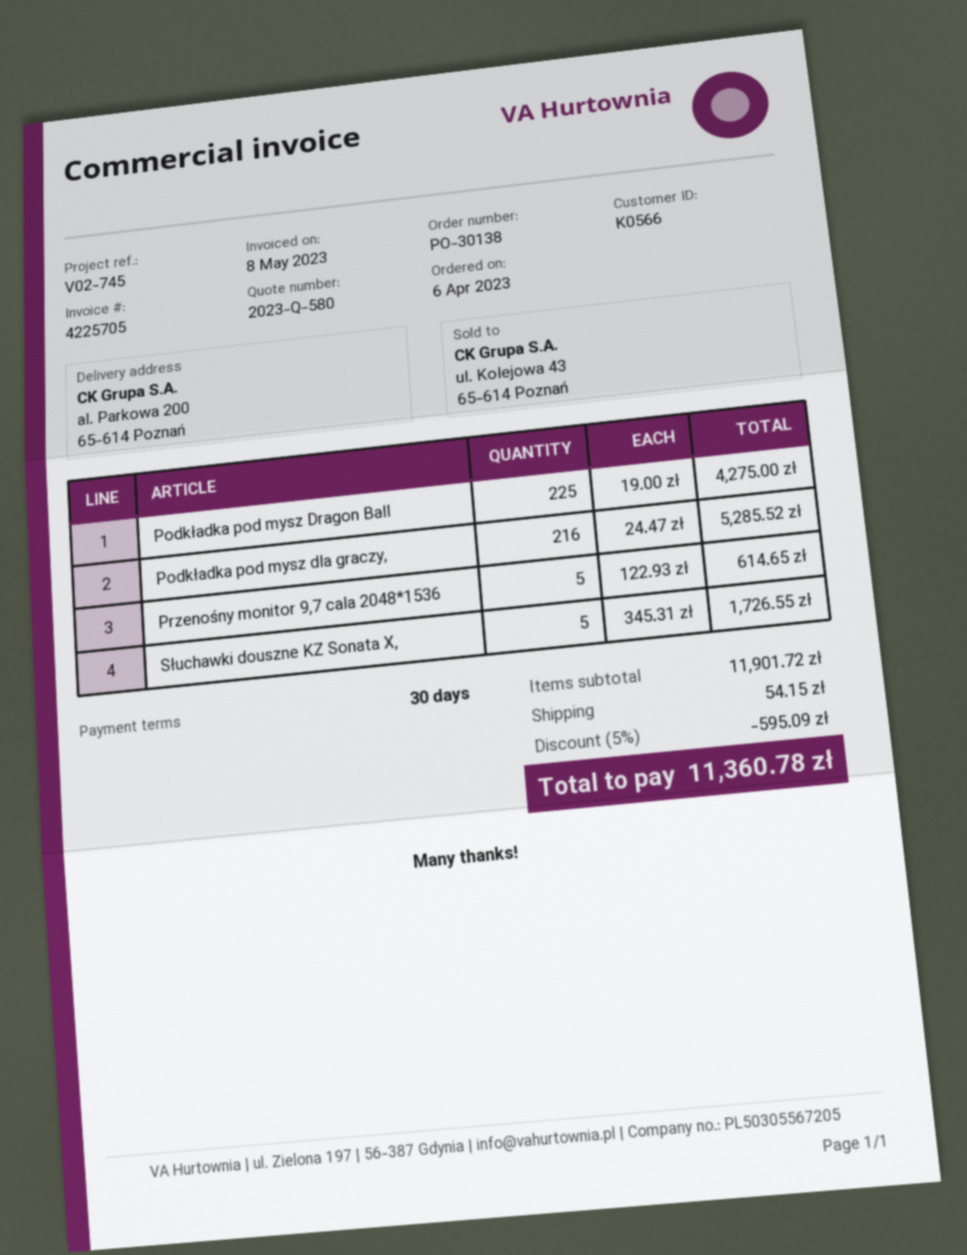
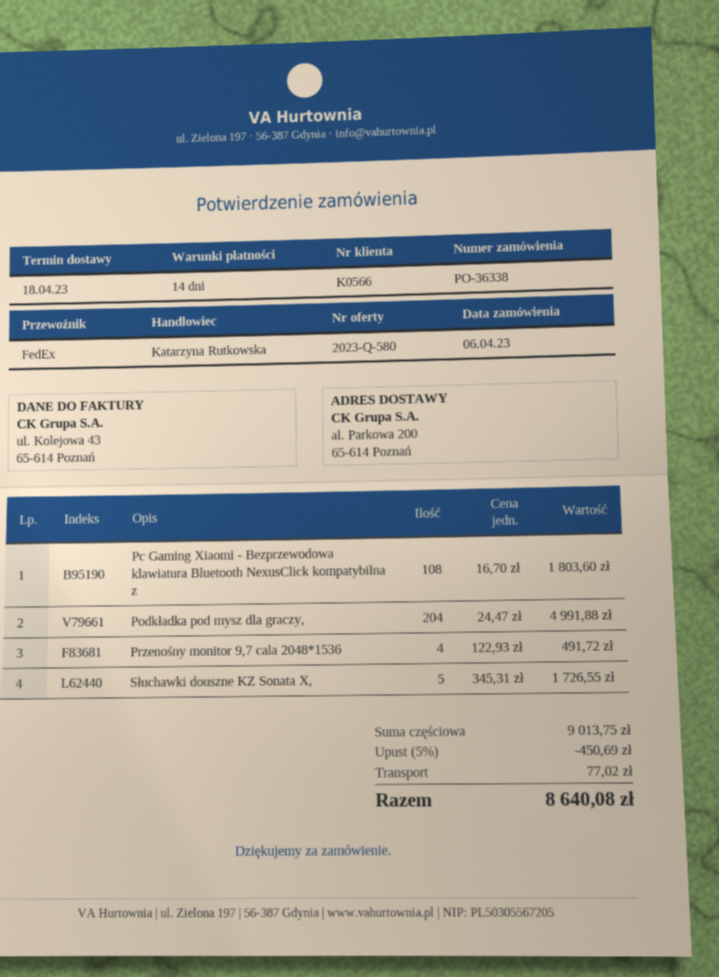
order number: PO-30138 -> PO-36338
payment terms: 30 days -> 14 days
Podkładka pod mysz Dragon Ball: 225 x 19.00 = 4275.00 -> none
Podkładka pod mysz dla graczy,: 216 x 24.47 = 5285.52 -> 204 x 24.47 = 4991.88
Przenośny monitor 9,7 cala 2048*1536: 5 x 122.93 = 614.65 -> 4 x 122.93 = 491.72
Pc Gaming Xiaomi - Bezprzewodowa klawiatura Bluetooth NexusClick kompatybilna z: none -> 108 x 16.70 = 1803.60
subtotal: 11901.72 -> 9013.75
discount: 5% = 595.09 -> 5% = 450.69
shipping: 54.15 -> 77.02
total: 11360.78 -> 8640.08

